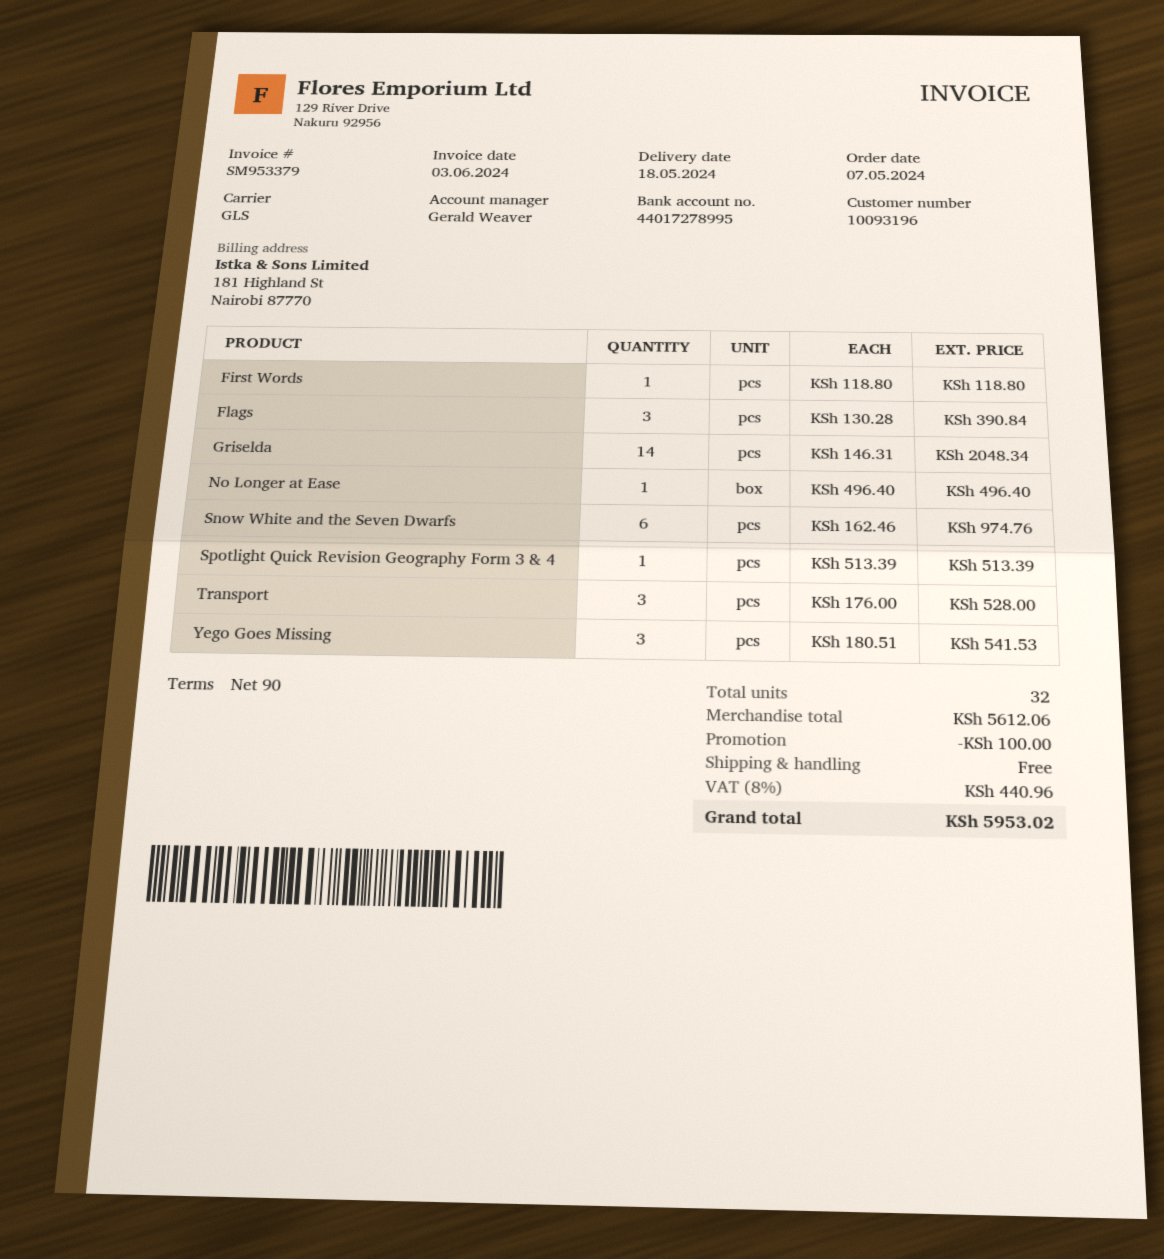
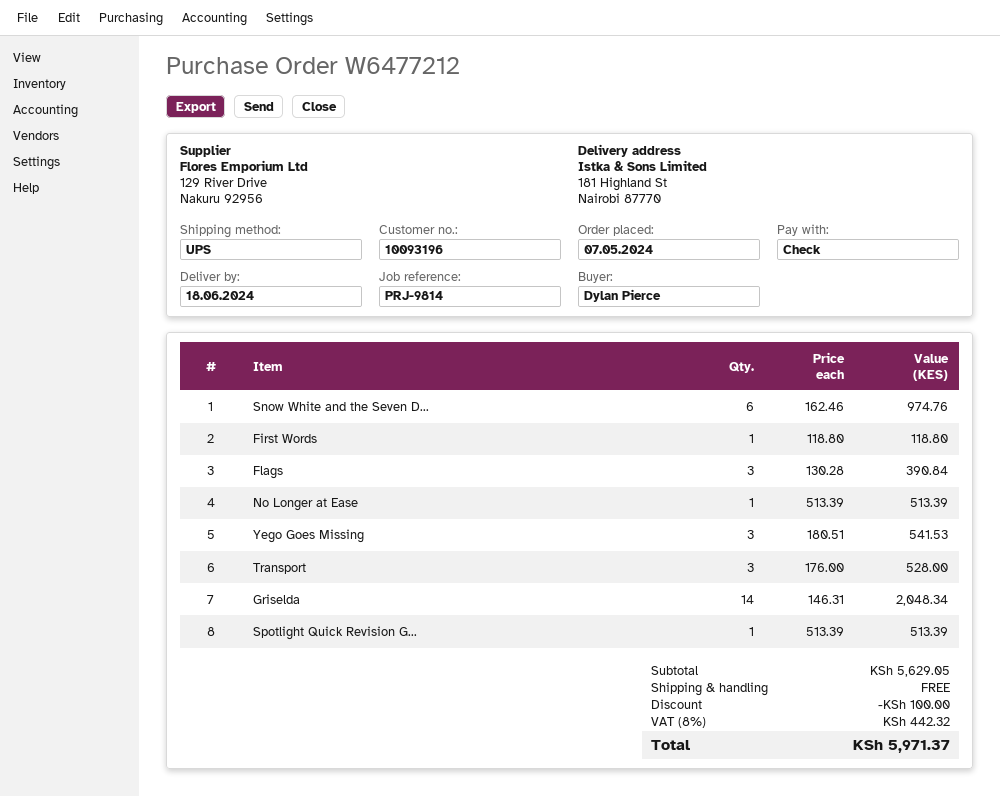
delivery date: 2024-05-18 -> 2024-06-18
shipping method: GLS -> UPS
No Longer at Ease: 1 x 496.40 = 496.40 -> 1 x 513.39 = 513.39
subtotal: 5612.06 -> 5629.05
tax: 8% = 440.96 -> 8% = 442.32
total: 5953.02 -> 5971.37

